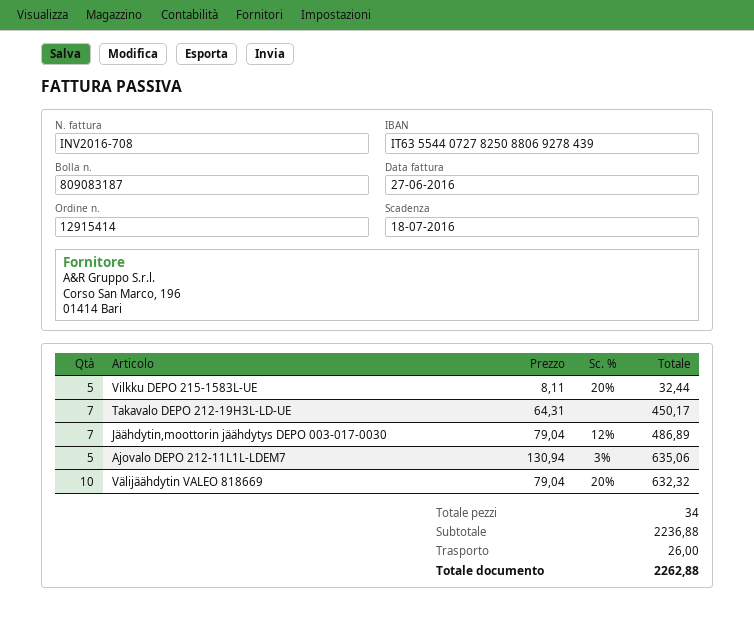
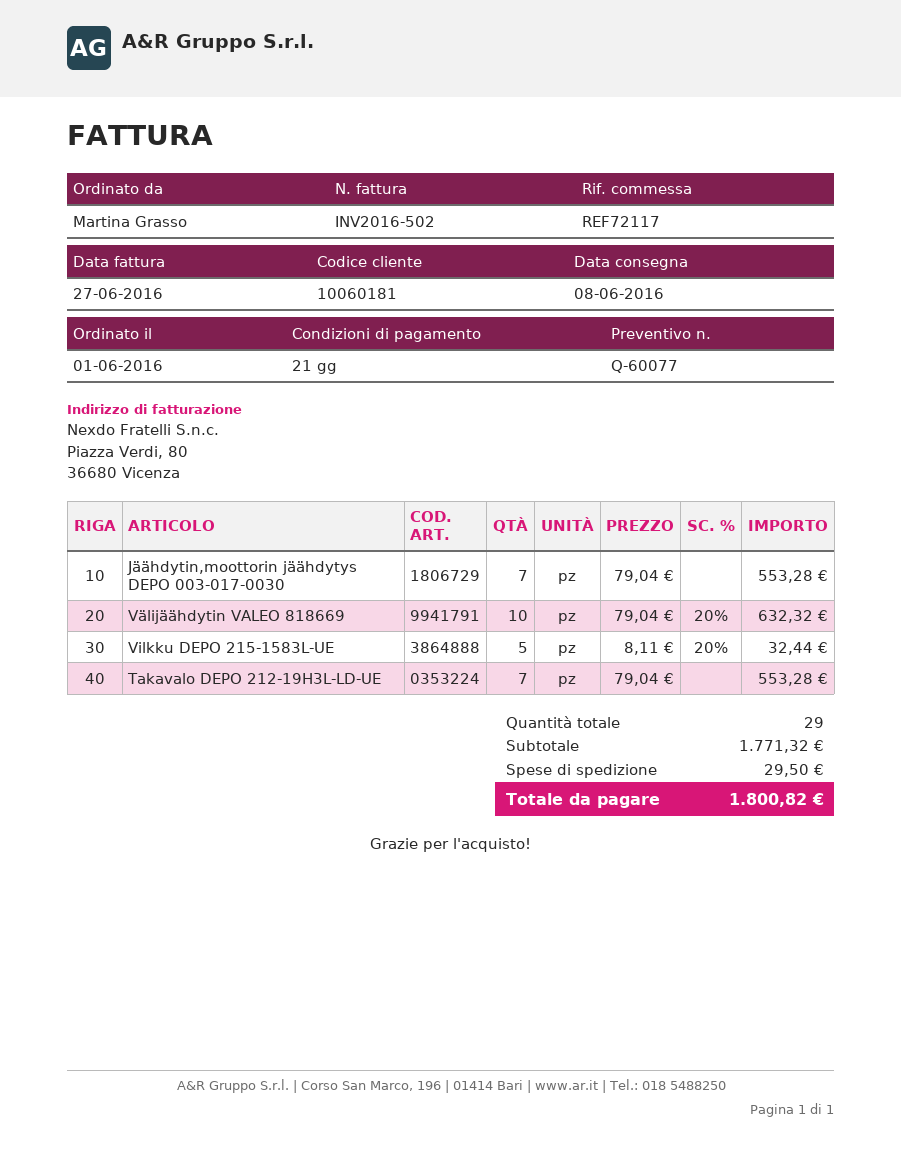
invoice number: INV2016-708 -> INV2016-502
Takavalo DEPO 212-19H3L-LD-UE: 7 x 64.31 = 450.17 -> 7 x 79.04 = 553.28
Jäähdytin,moottorin jäähdytys DEPO 003-017-0030: 7 x 79.04 - 12% = 486.89 -> 7 x 79.04 = 553.28
Ajovalo DEPO 212-11L1L-LDEM7: 5 x 130.94 - 3% = 635.06 -> none
total quantity: 34 -> 29
subtotal: 2236.88 -> 1771.32
shipping: 26.00 -> 29.50
total: 2262.88 -> 1800.82

